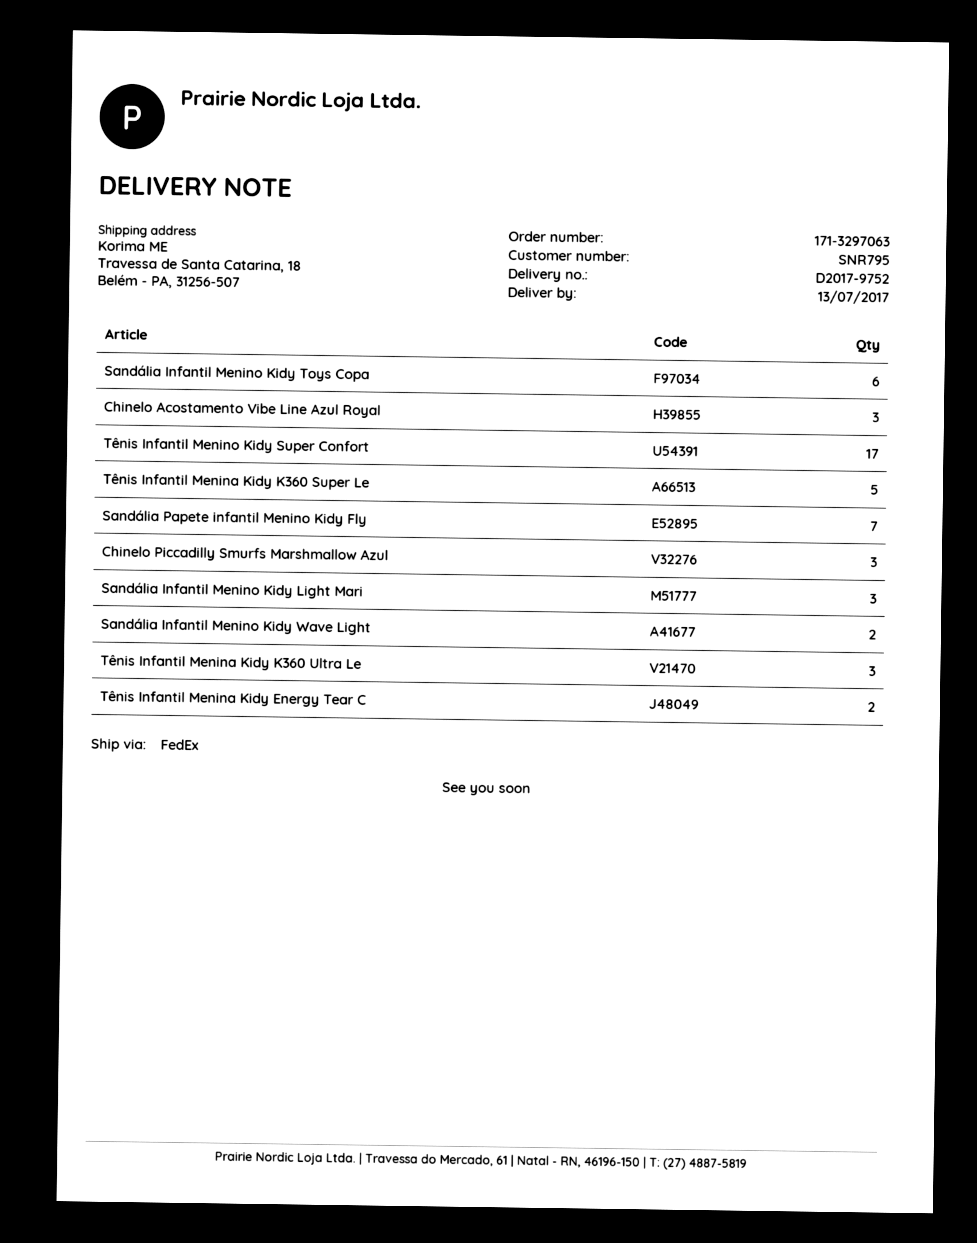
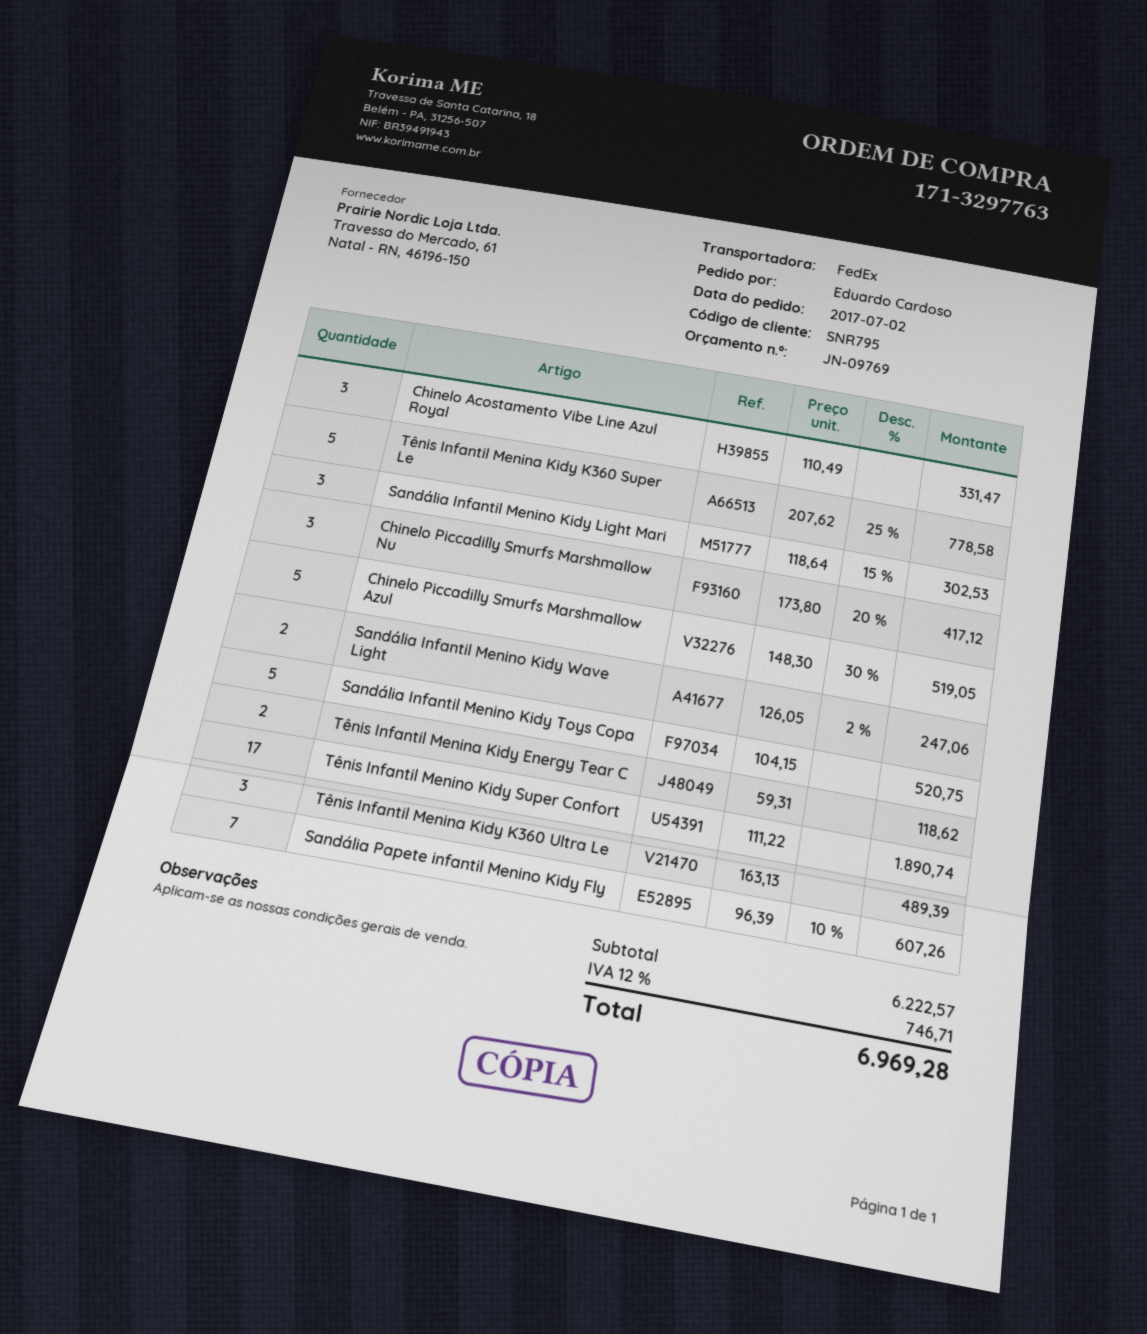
order number: 171-3297063 -> 171-3297763
Sandália Infantil Menino Kidy Toys Copa: 6 -> 5
Chinelo Piccadilly Smurfs Marshmallow Azul: 3 -> 5
Chinelo Piccadilly Smurfs Marshmallow Nu: none -> 3

